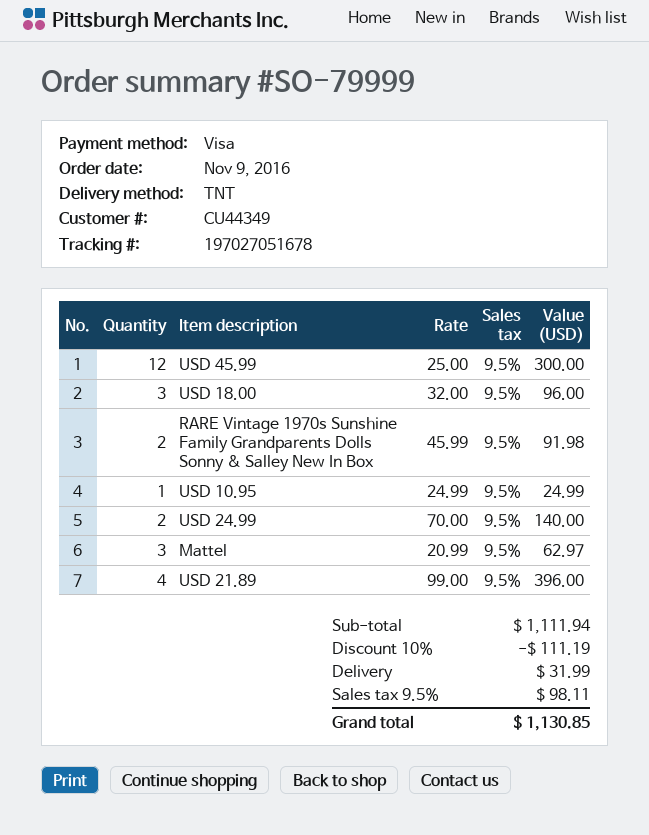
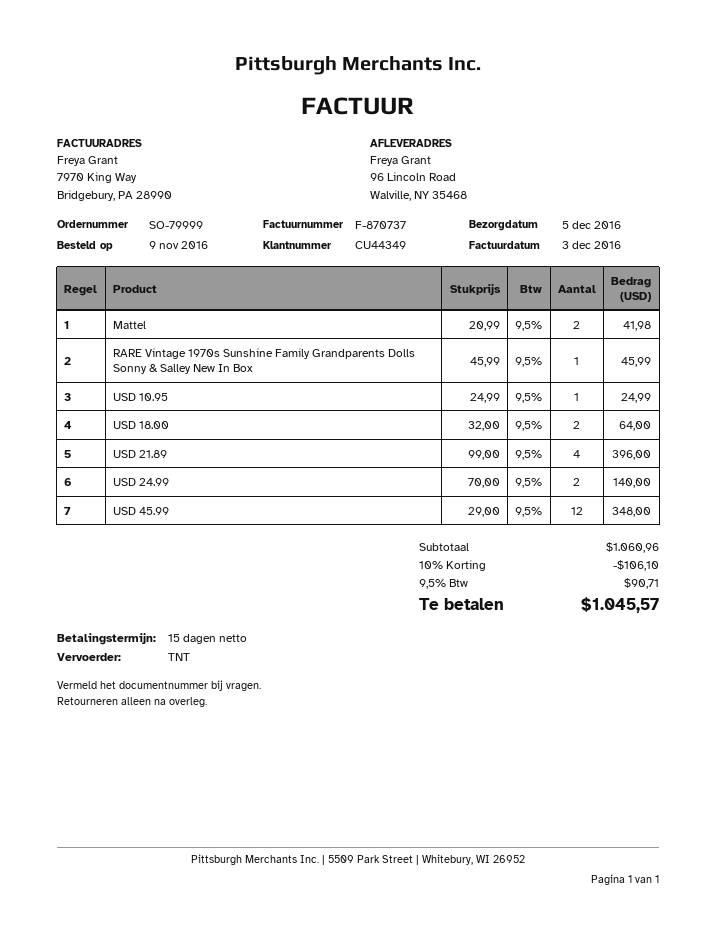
USD 45.99: 12 x 25.00 = 300.00 -> 12 x 29.00 = 348.00
USD 18.00: 3 x 32.00 = 96.00 -> 2 x 32.00 = 64.00
RARE Vintage 1970s Sunshine Family Grandparents Dolls Sonny & Salley New In Box: 2 x 45.99 = 91.98 -> 1 x 45.99 = 45.99
Mattel: 3 x 20.99 = 62.97 -> 2 x 20.99 = 41.98
subtotal: 1111.94 -> 1060.96
discount: 10% = 111.19 -> 10% = 106.10
shipping: 31.99 -> none
tax: 9.5% = 98.11 -> 9.5% = 90.71
total: 1130.85 -> 1045.57

